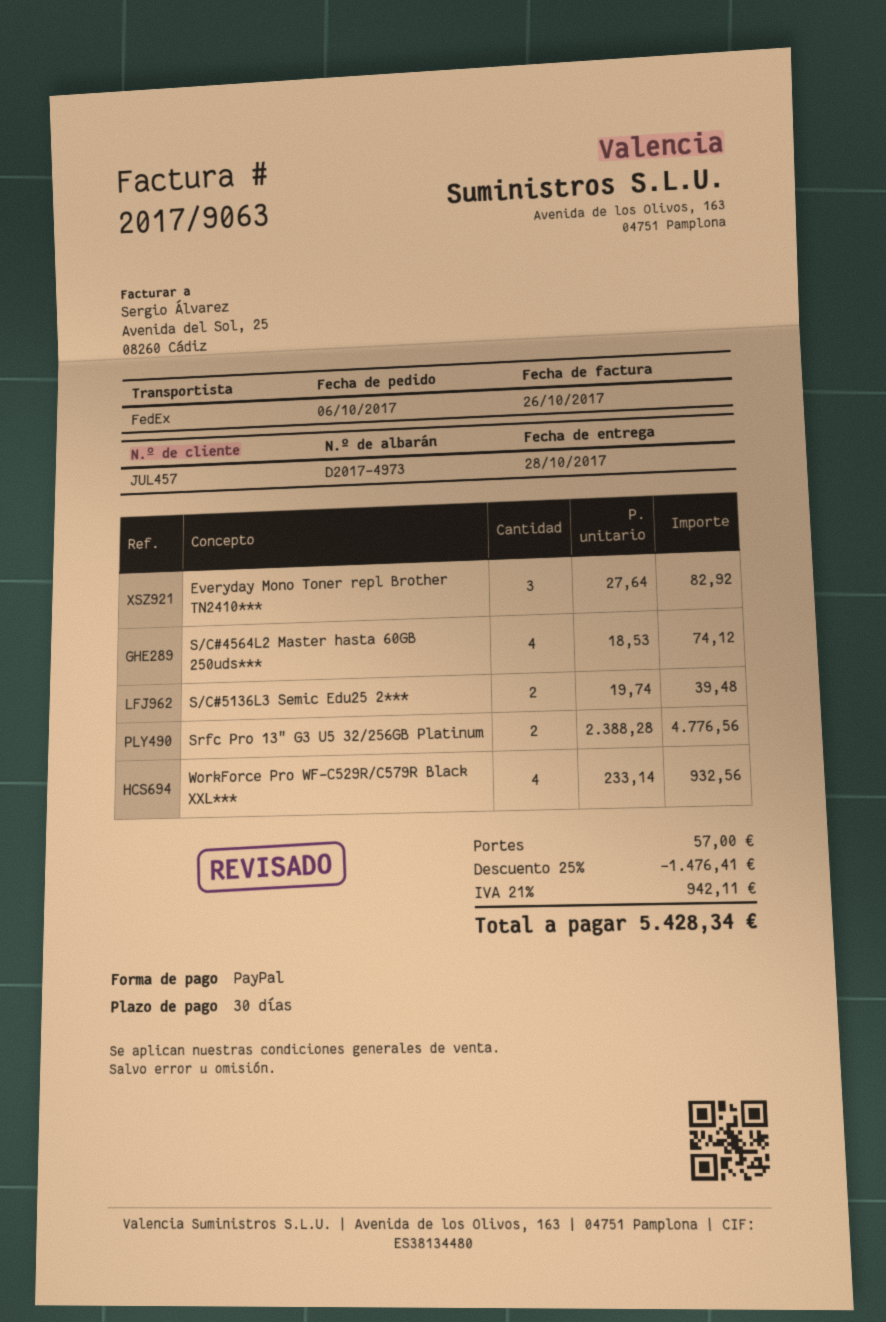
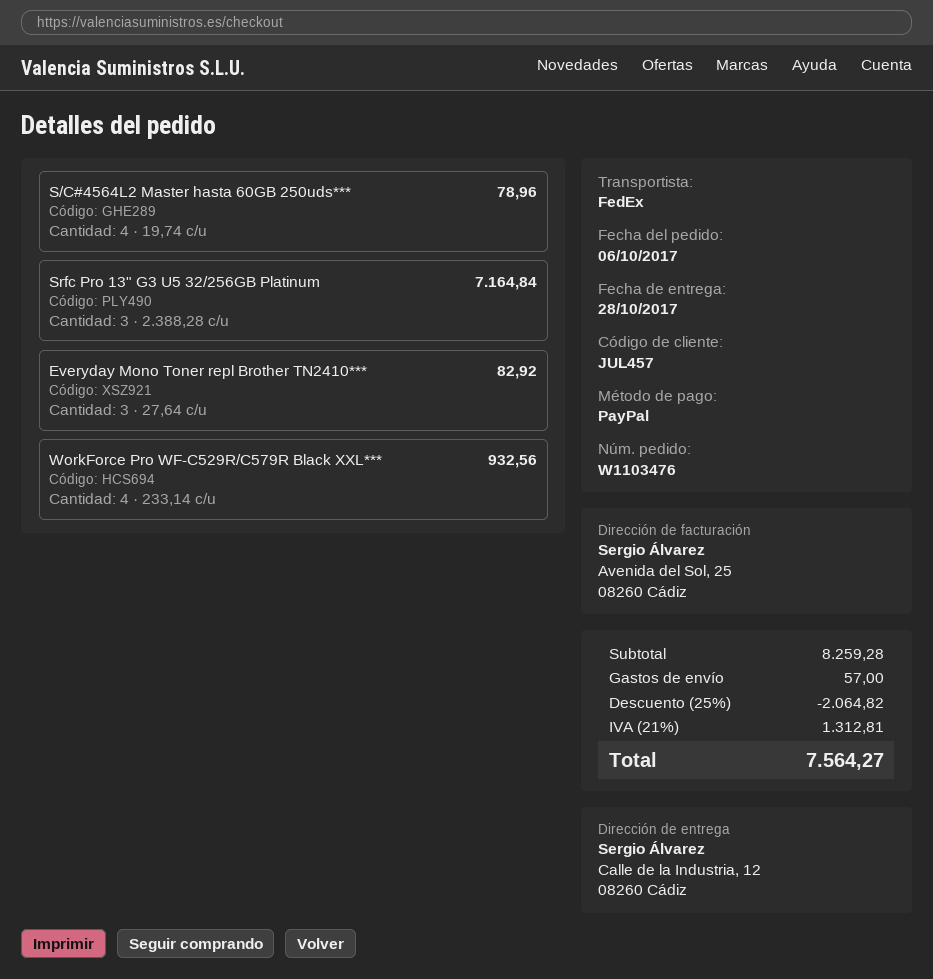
S/C#4564L2 Master hasta 60GB 250uds***: 4 x 18.53 = 74.12 -> 4 x 19.74 = 78.96
S/C#5136L3 Semic Edu25 2***: 2 x 19.74 = 39.48 -> none
Srfc Pro 13" G3 U5 32/256GB Platinum: 2 x 2388.28 = 4776.56 -> 3 x 2388.28 = 7164.84
discount: 25% = 1476.41 -> 25% = 2064.82
tax: 21% = 942.11 -> 21% = 1312.81
total: 5428.34 -> 7564.27

